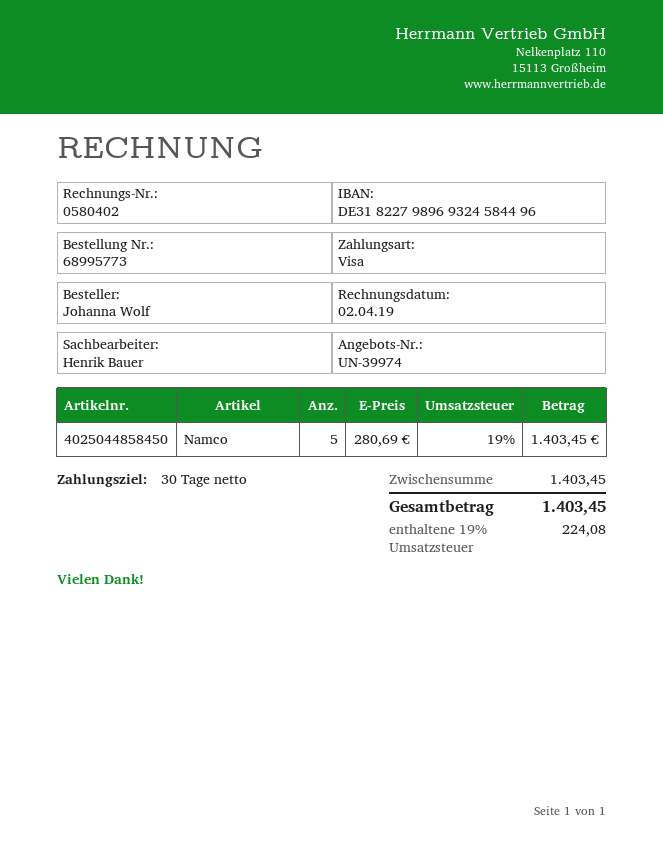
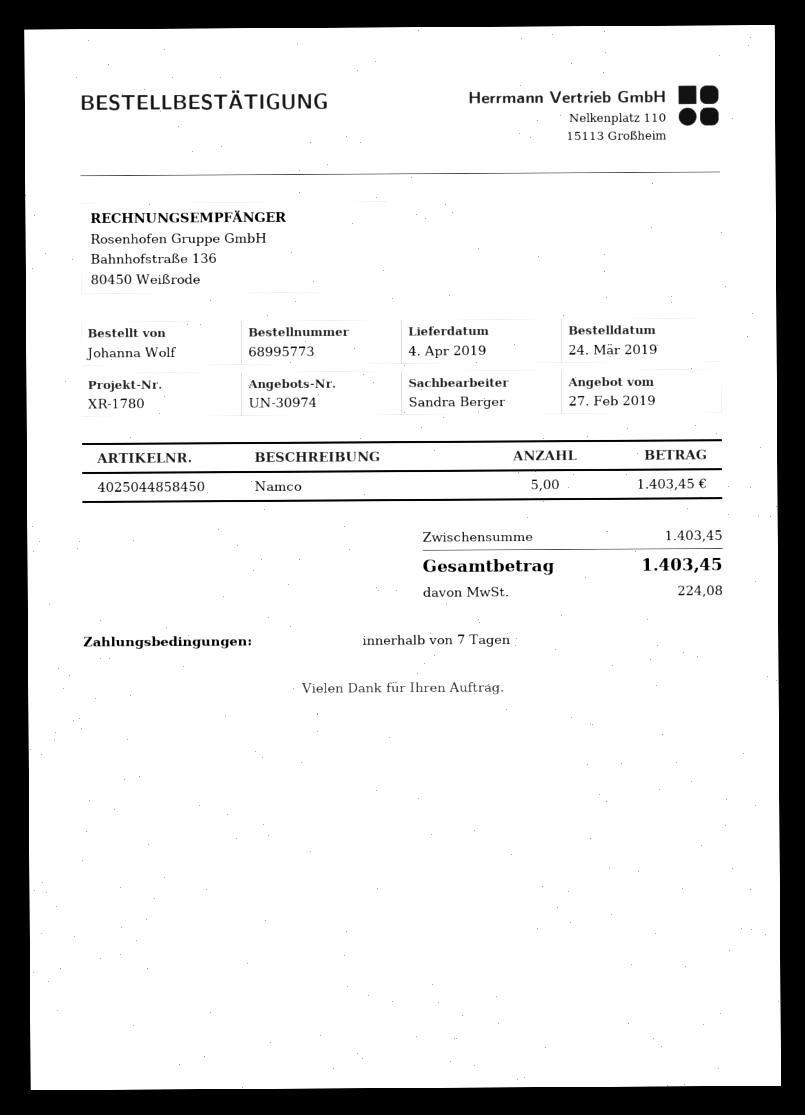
quote number: UN-39974 -> UN-30974
payment terms: 30 days -> 7 days
sales rep: Henrik Bauer -> Sandra Berger

